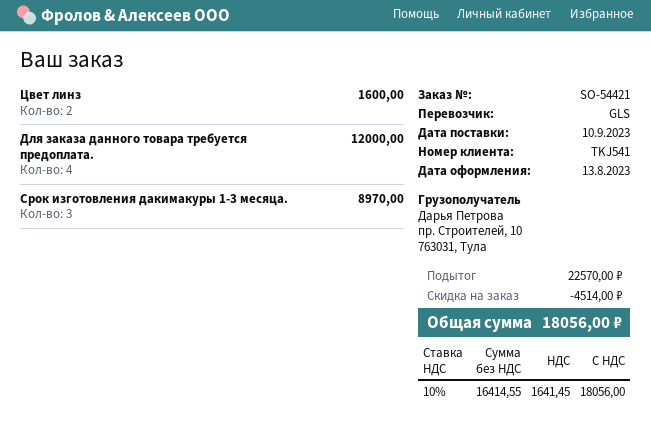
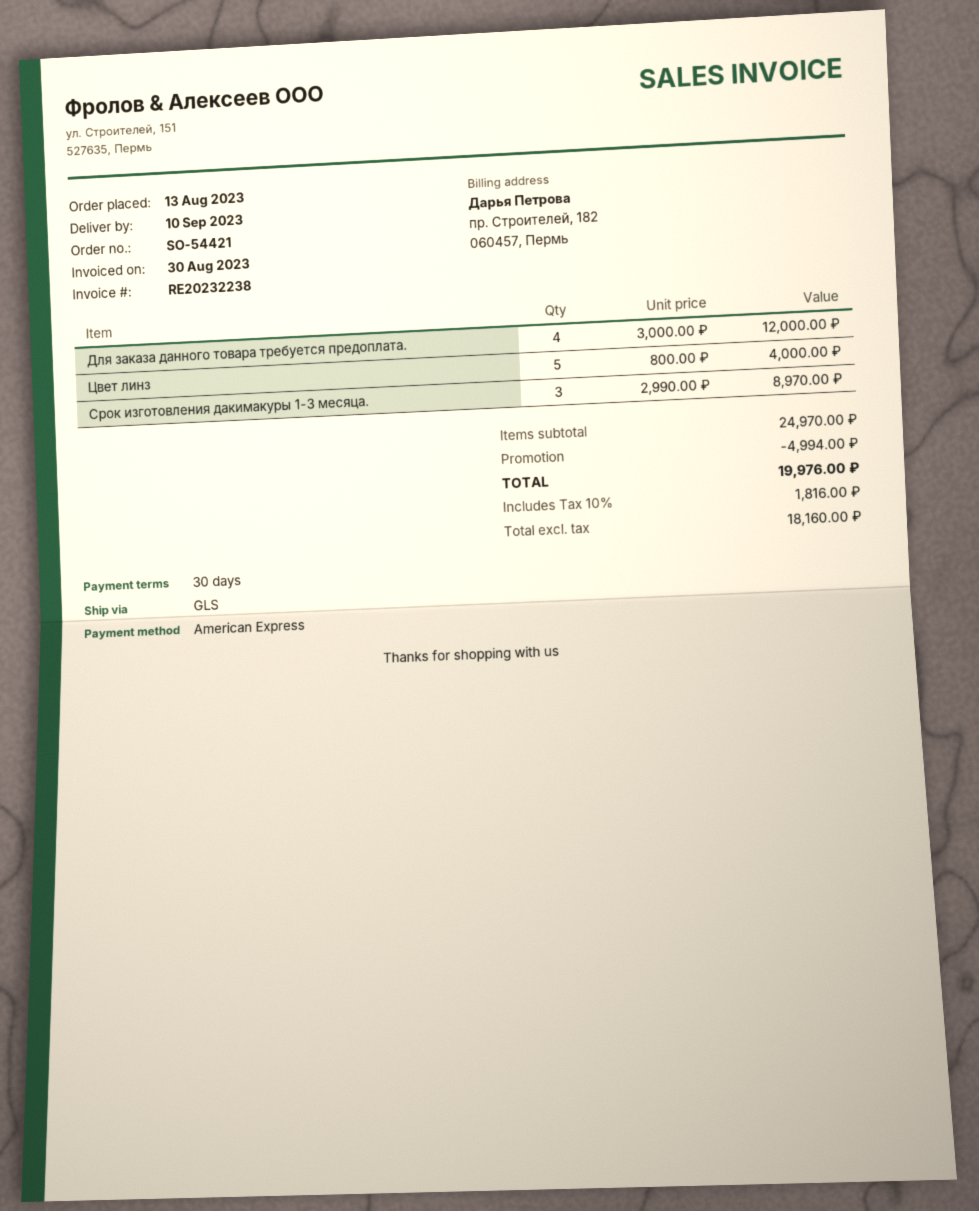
Цвет линз: 2 for 1600.00 -> 5 for 4000.00
subtotal: 22570.00 -> 24970.00
discount: 4514.00 -> 4994.00
net: 16414.55 -> 18160.00
tax: 10% = 1641.45 -> 10% = 1816.00
total: 18056.00 -> 19976.00

